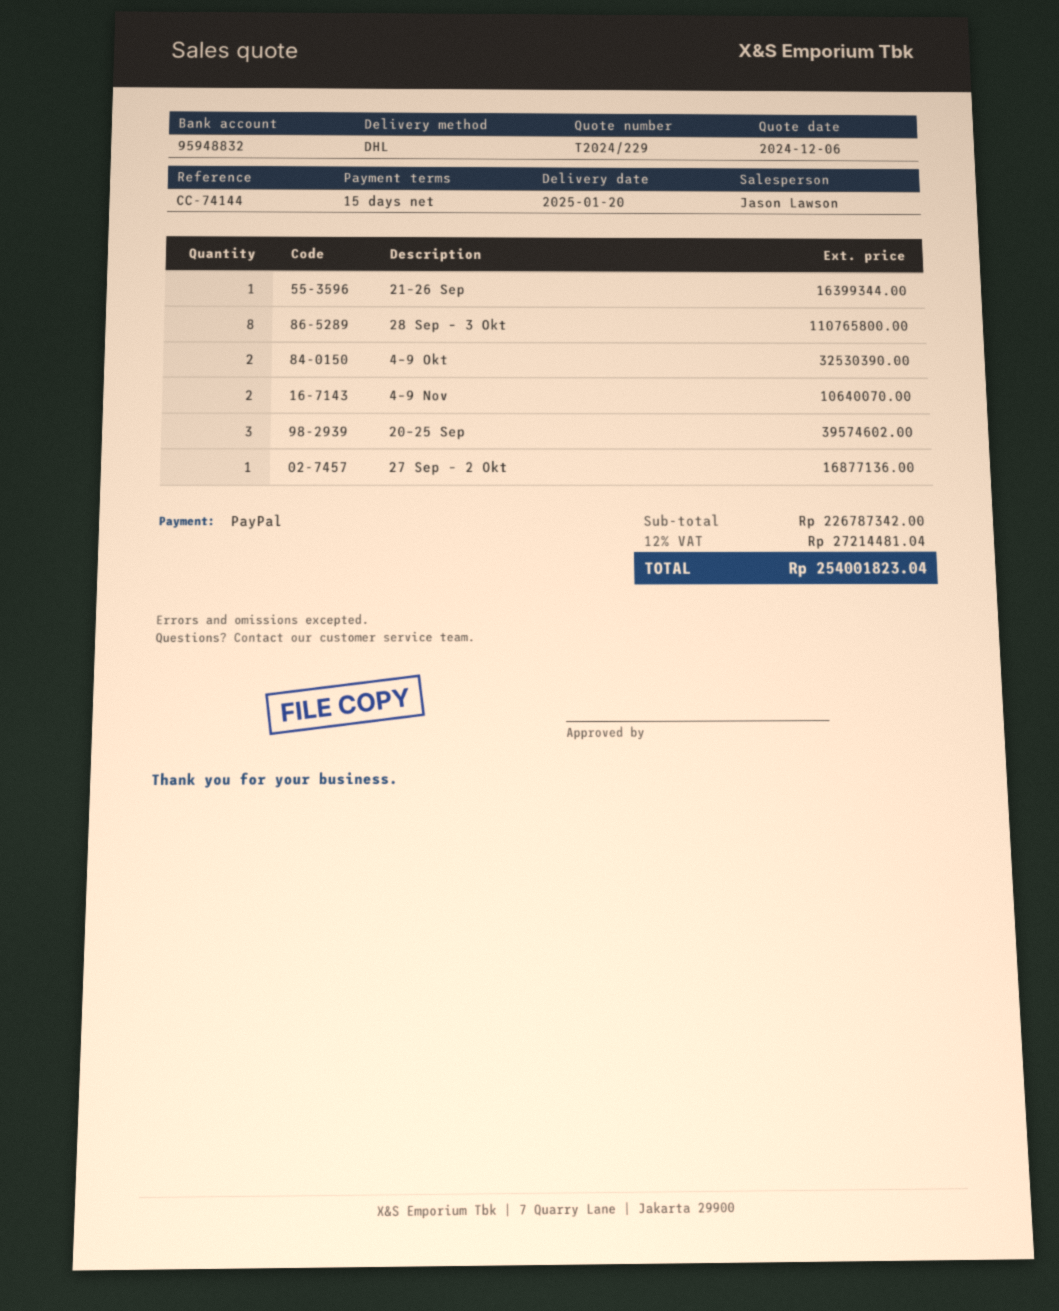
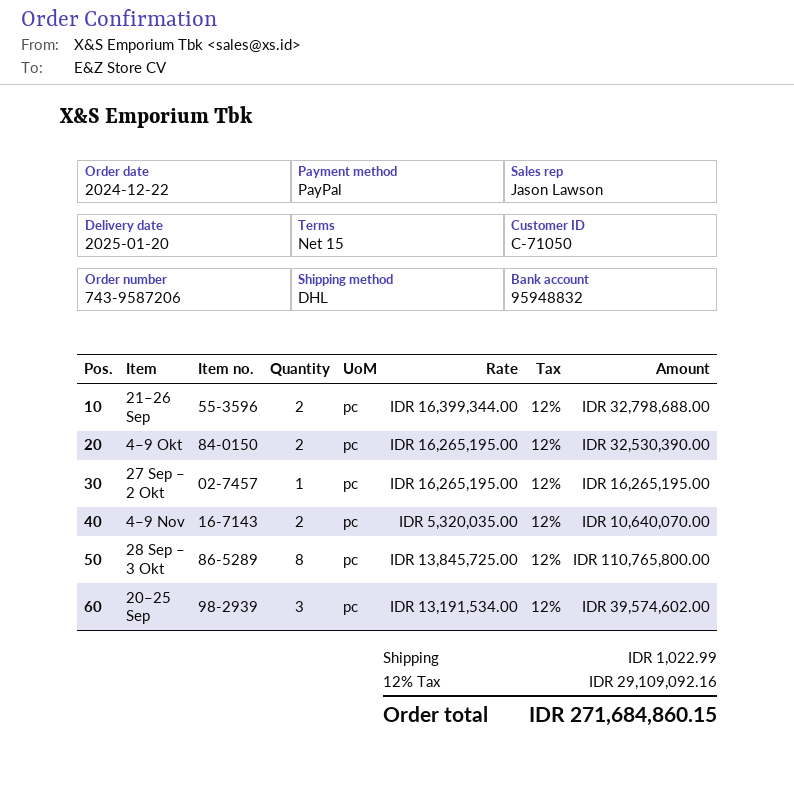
21–26 Sep: 1 for 16399344.00 -> 2 for 32798688.00
27 Sep – 2 Okt: 1 for 16877136.00 -> 1 for 16265195.00
shipping: none -> 1022.99
tax: 12% = 27214481.04 -> 12% = 29109092.16
total: 254001823.04 -> 271684860.15

